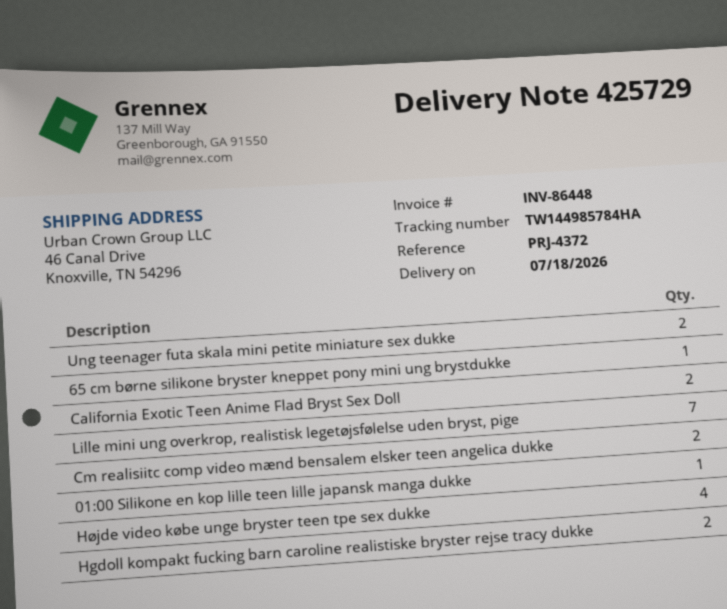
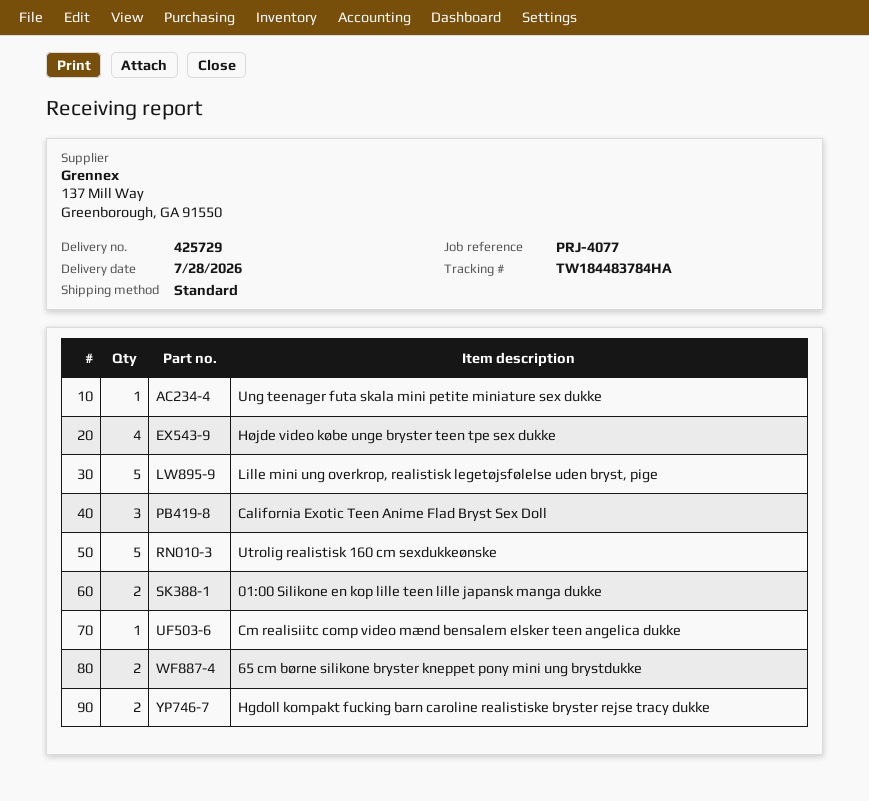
delivery date: 2026-07-18 -> 2026-07-28
reference: PRJ-4372 -> PRJ-4077
tracking number: TW144985784HA -> TW184483784HA
Ung teenager futa skala mini petite miniature sex dukke: 2 -> 1
65 cm børne silikone bryster kneppet pony mini ung brystdukke: 1 -> 2
California Exotic Teen Anime Flad Bryst Sex Doll: 2 -> 3
Lille mini ung overkrop, realistisk legetøjsfølelse uden bryst, pige: 7 -> 5
Cm realisiitc comp video mænd bensalem elsker teen angelica dukke: 2 -> 1
01:00 Silikone en kop lille teen lille japansk manga dukke: 1 -> 2
Utrolig realistisk 160 cm sexdukkeønske: none -> 5

